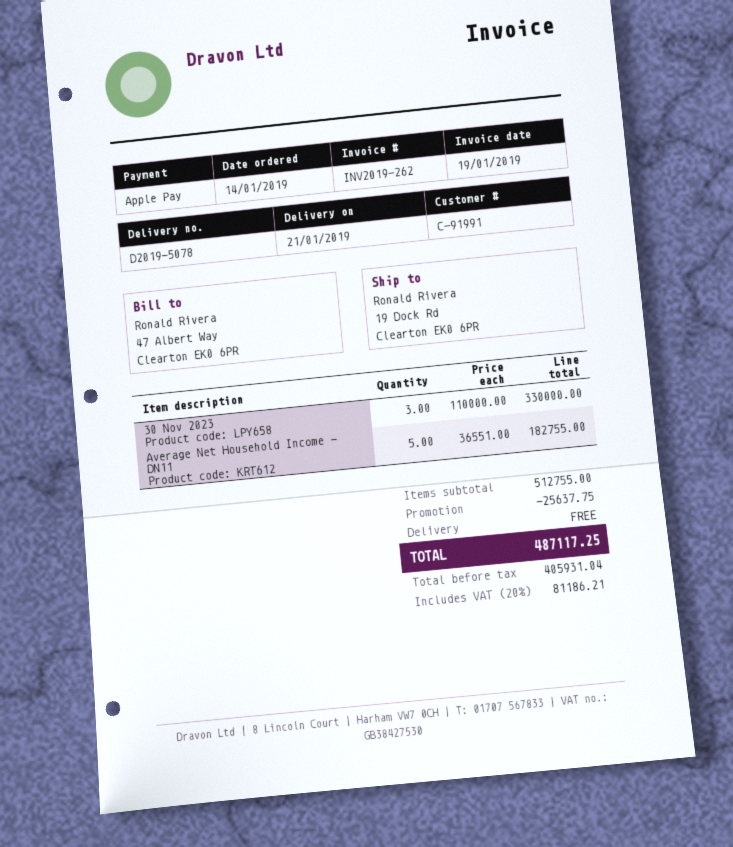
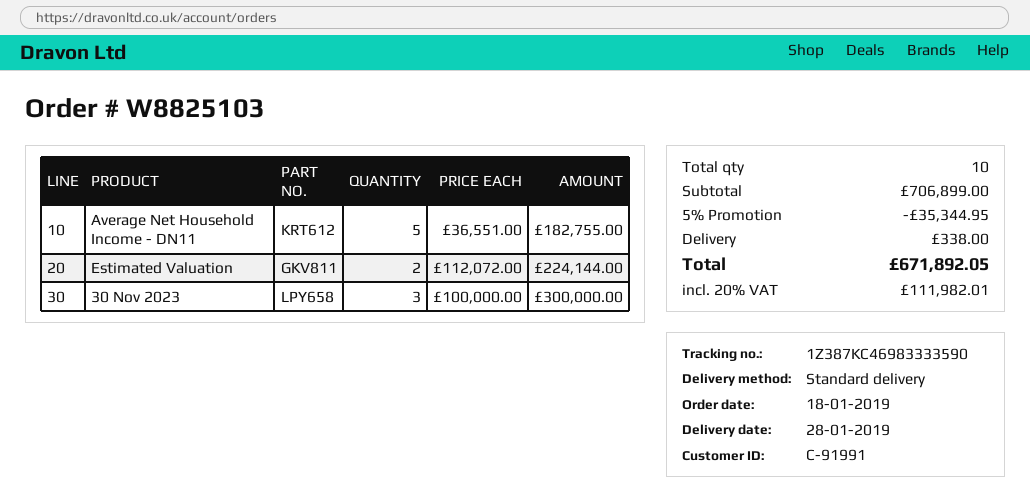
order date: 2019-01-14 -> 2019-01-18
delivery date: 2019-01-21 -> 2019-01-28
30 Nov 2023: 3 x 110000.00 = 330000.00 -> 3 x 100000.00 = 300000.00
Estimated Valuation: none -> 2 x 112072.00 = 224144.00
subtotal: 512755.00 -> 706899.00
discount: 25637.75 -> 35344.95
shipping: 0.00 -> 338.00
tax: 20% = 81186.21 -> 20% = 111982.01
total: 487117.25 -> 671892.05

